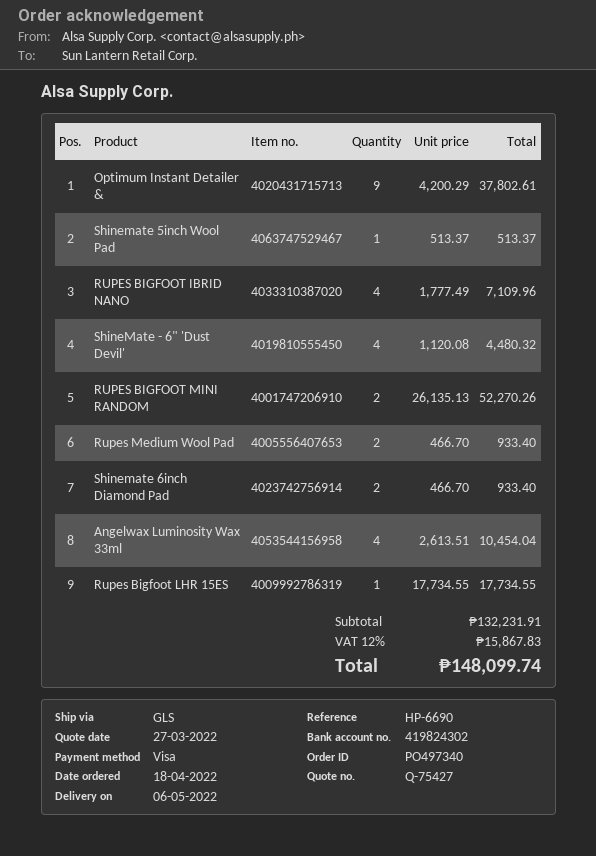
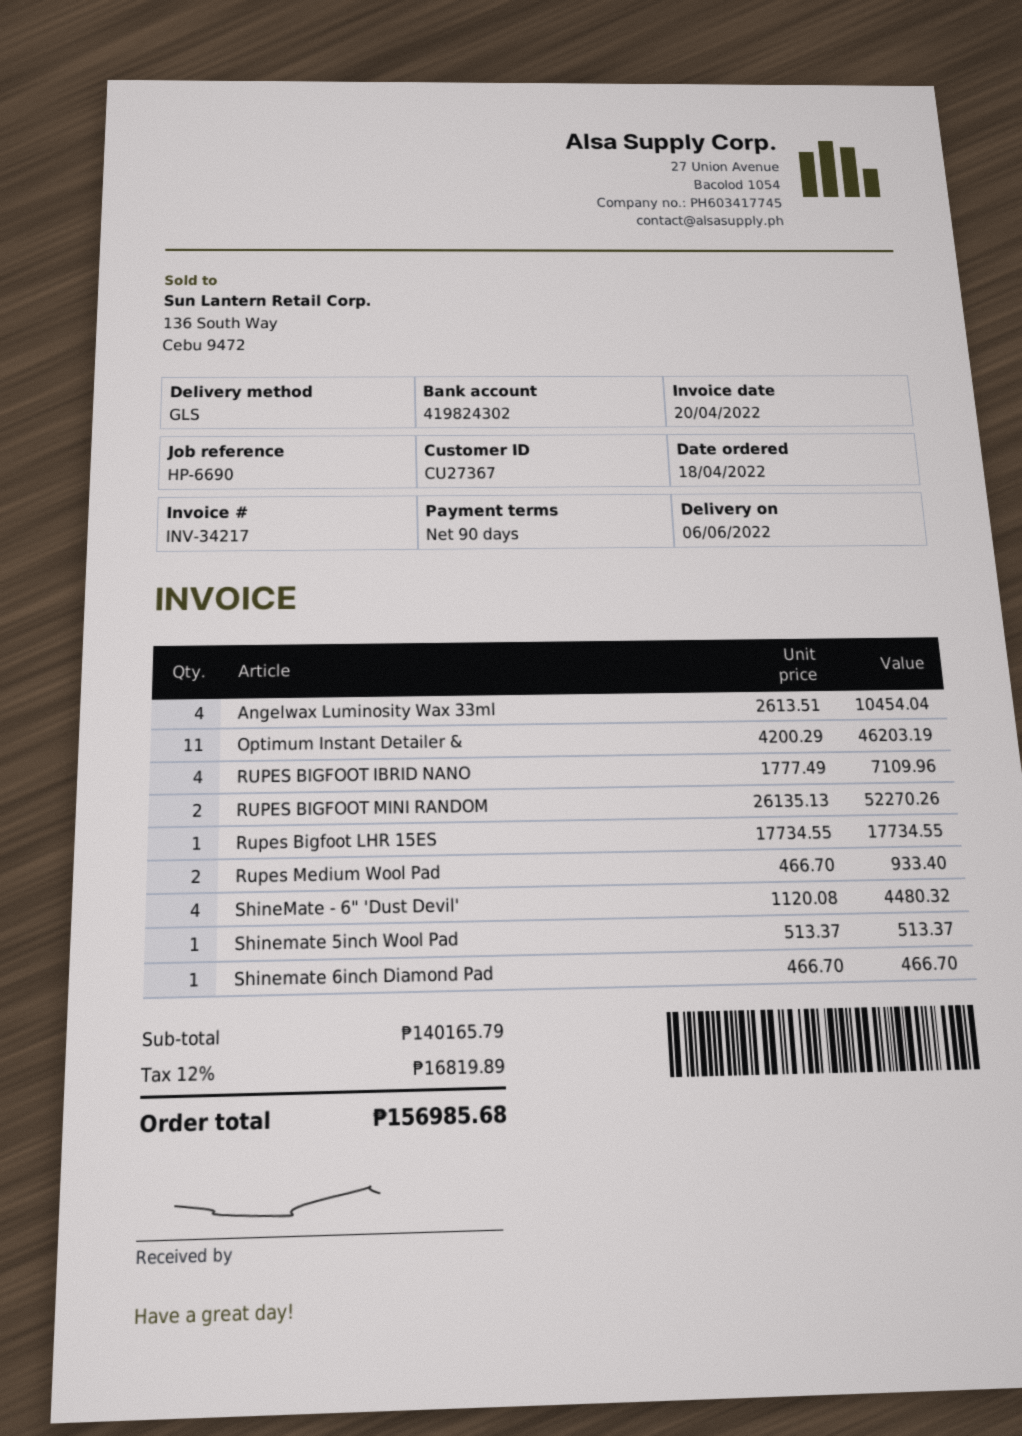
delivery date: 2022-05-06 -> 2022-06-06
Optimum Instant Detailer &: 9 x 4200.29 = 37802.61 -> 11 x 4200.29 = 46203.19
Shinemate 6inch Diamond Pad: 2 x 466.70 = 933.40 -> 1 x 466.70 = 466.70
subtotal: 132231.91 -> 140165.79
tax: 12% = 15867.83 -> 12% = 16819.89
total: 148099.74 -> 156985.68

